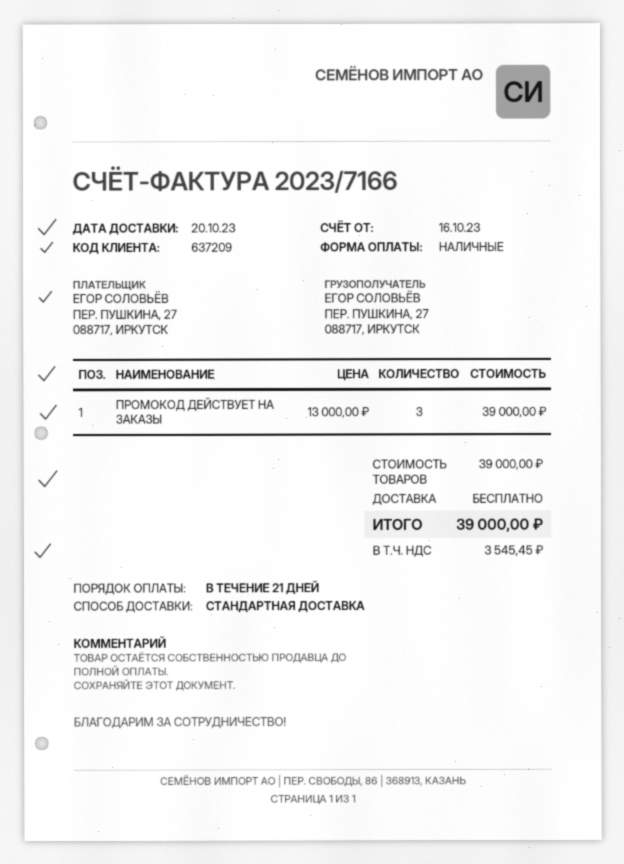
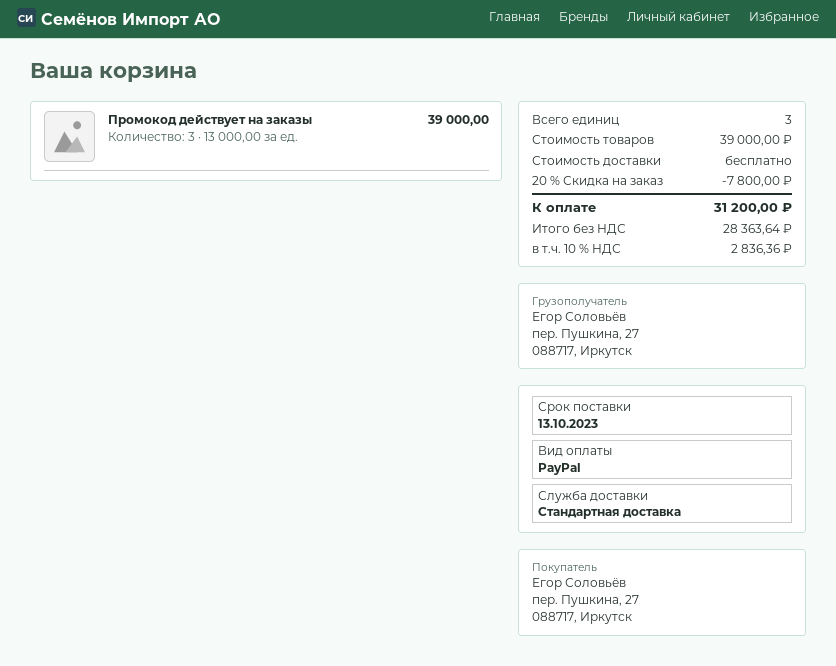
delivery date: 2023-10-20 -> 2023-10-13
payment method: cash -> PayPal
discount: none -> 20% = 7800.00
tax: 3545.45 -> 2836.36
total: 39000.00 -> 31200.00

